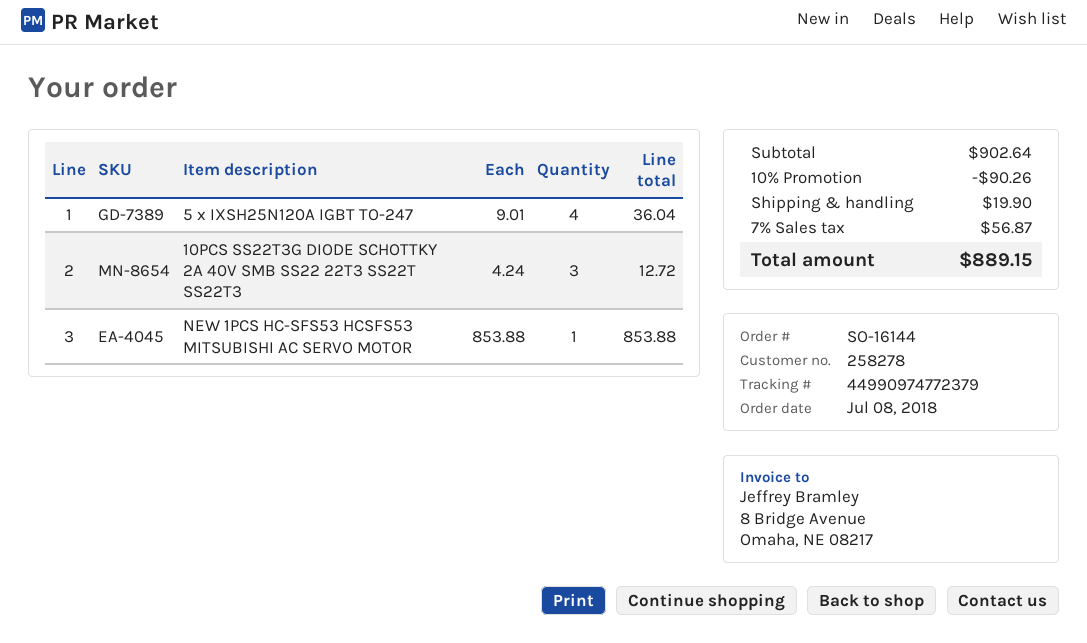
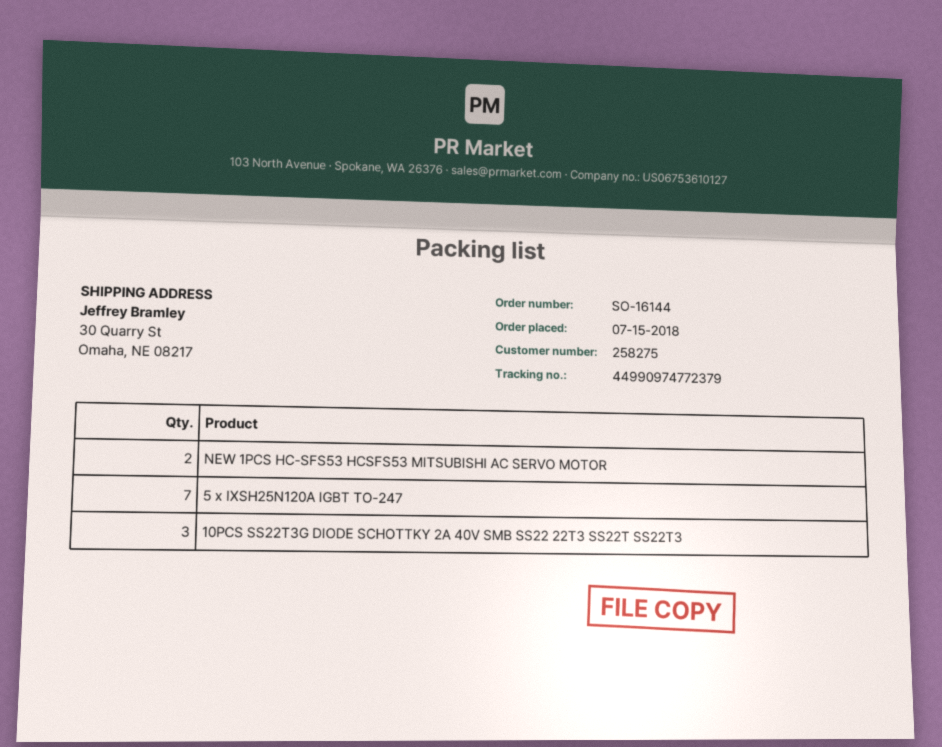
order date: 2018-07-08 -> 2018-07-15
customer number: 258278 -> 258275
5 x IXSH25N120A IGBT TO-247: 4 -> 7
NEW 1PCS HC-SFS53 HCSFS53 MITSUBISHI AC SERVO MOTOR: 1 -> 2

